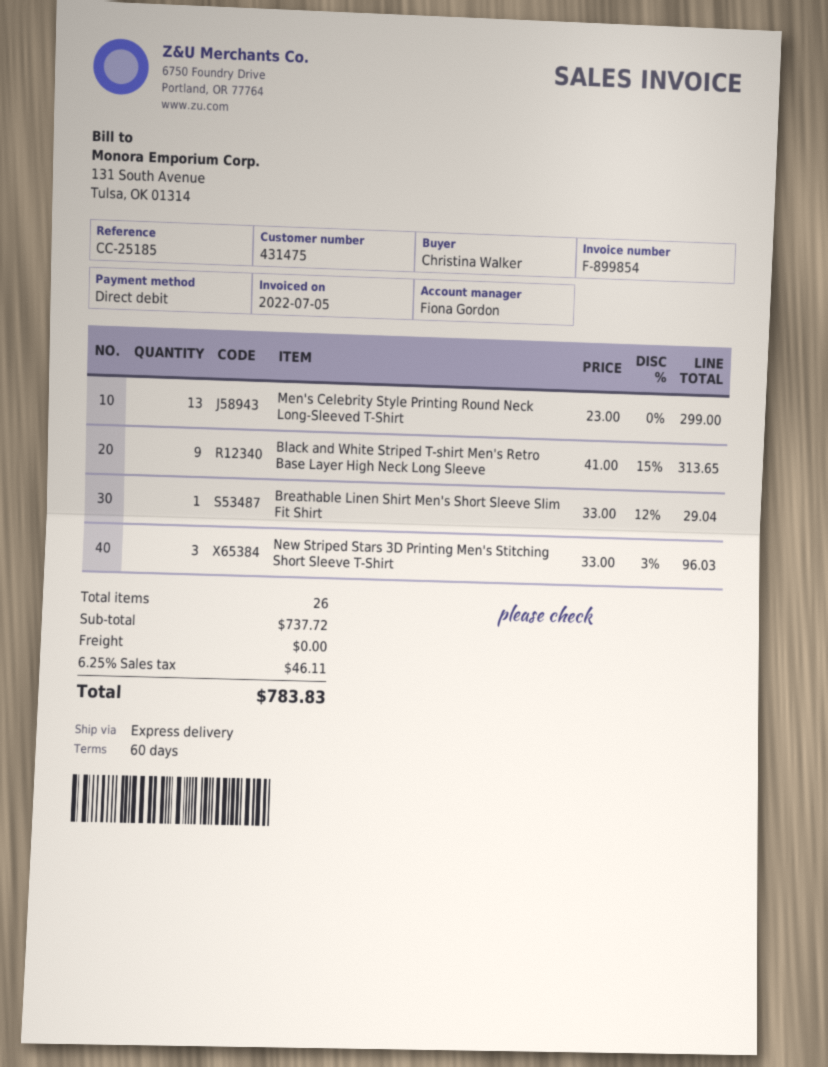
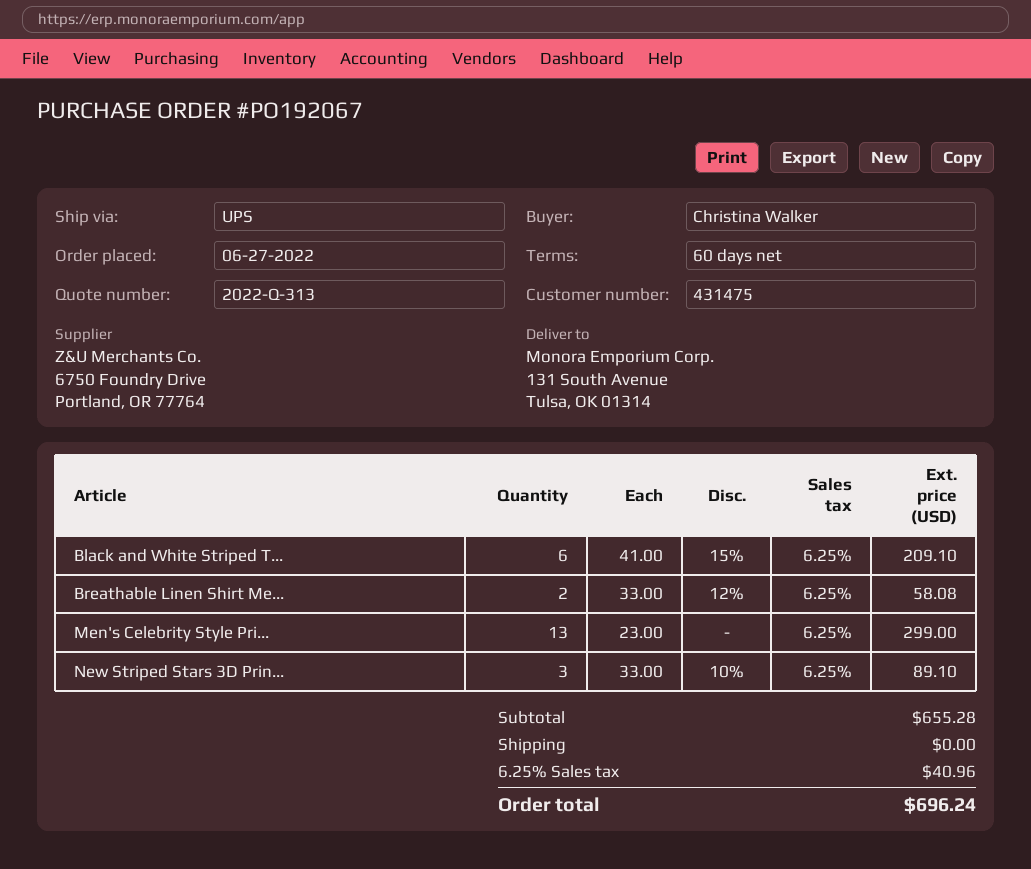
shipping method: express -> UPS
Black and White Striped T-shirt Men's Retro Base Layer High Neck Long Sleeve: 9 x 41.00 - 15% = 313.65 -> 6 x 41.00 - 15% = 209.10
Breathable Linen Shirt Men's Short Sleeve Slim Fit Shirt: 1 x 33.00 - 12% = 29.04 -> 2 x 33.00 - 12% = 58.08
New Striped Stars 3D Printing Men's Stitching Short Sleeve T-Shirt: 3 x 33.00 - 3% = 96.03 -> 3 x 33.00 - 10% = 89.10
subtotal: 737.72 -> 655.28
tax: 6.25% = 46.11 -> 6.25% = 40.96
total: 783.83 -> 696.24

